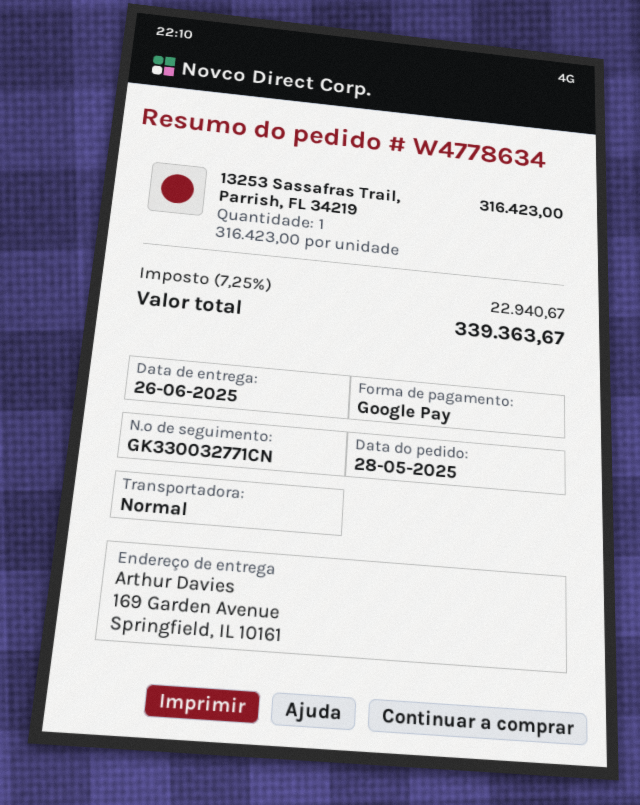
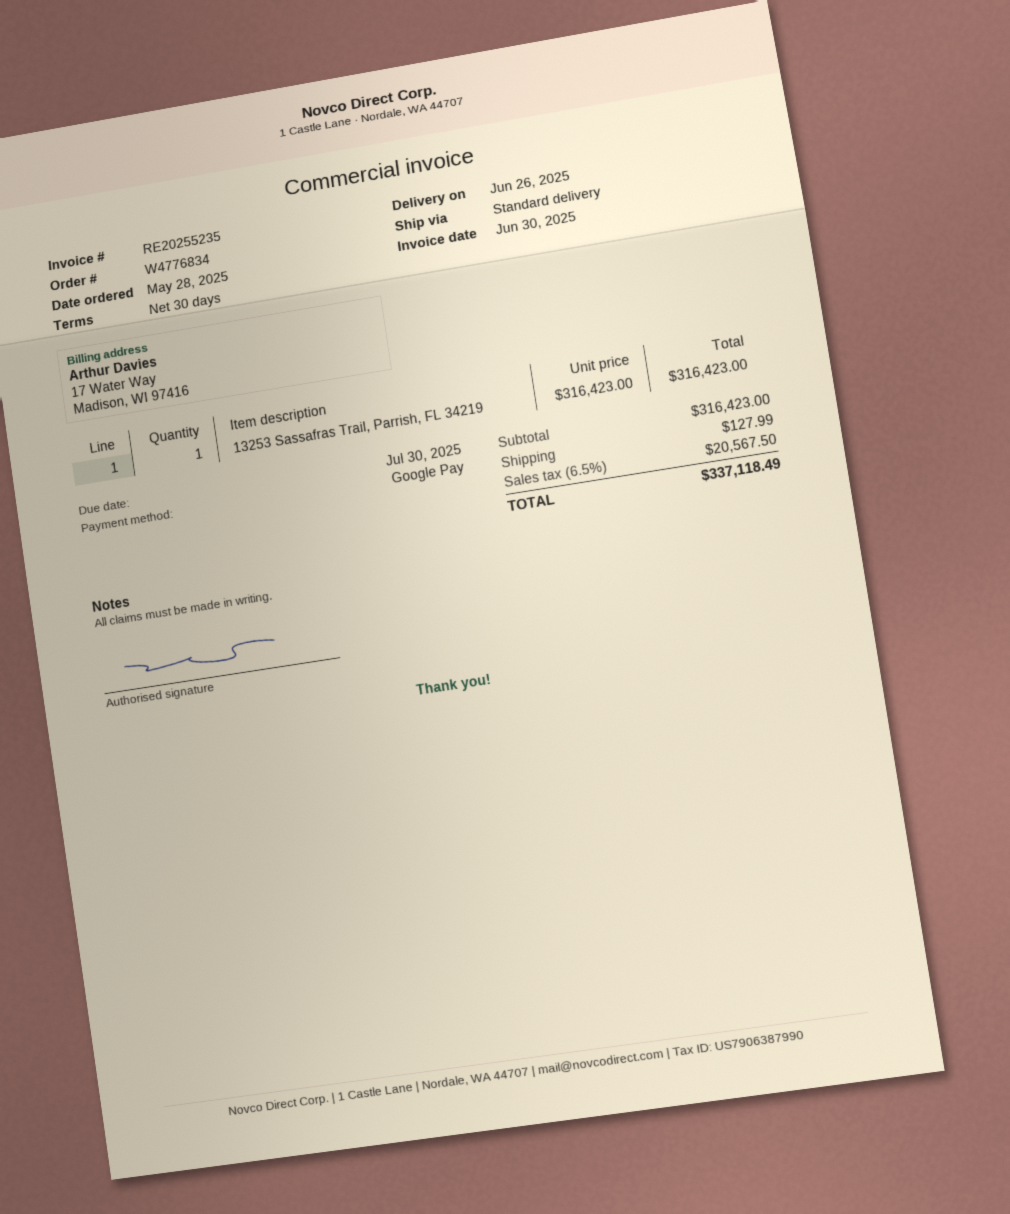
order number: W4778634 -> W4776834
shipping: none -> 127.99
tax: 7.25% = 22940.67 -> 6.5% = 20567.50
total: 339363.67 -> 337118.49

